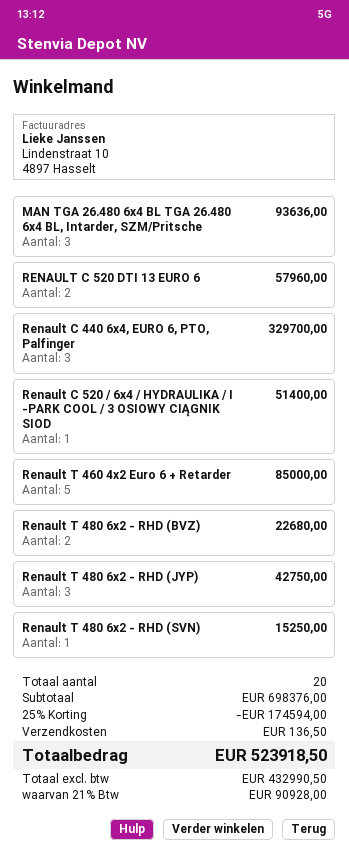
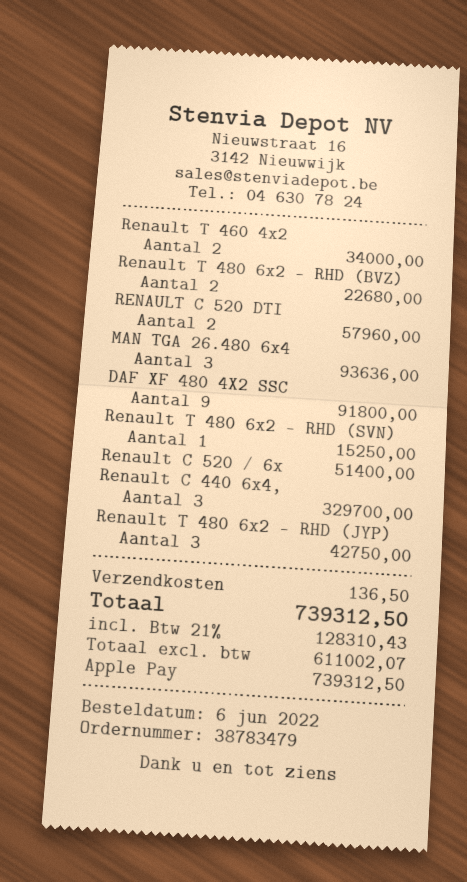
Renault T 460 4x2 Euro 6 + Retarder: 5 for 85000.00 -> 2 for 34000.00
DAF XF 480 4X2 SSC: none -> 9 for 91800.00
discount: 25% = 174594.00 -> none
net: 432990.50 -> 611002.07
tax: 21% = 90928.00 -> 21% = 128310.43
total: 523918.50 -> 739312.50

